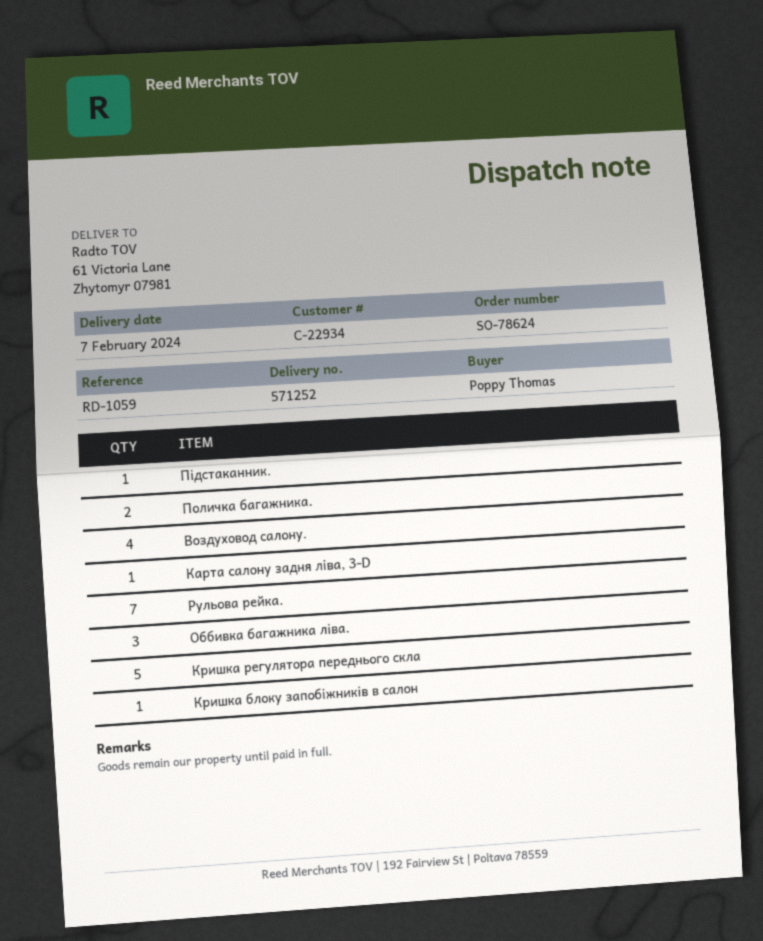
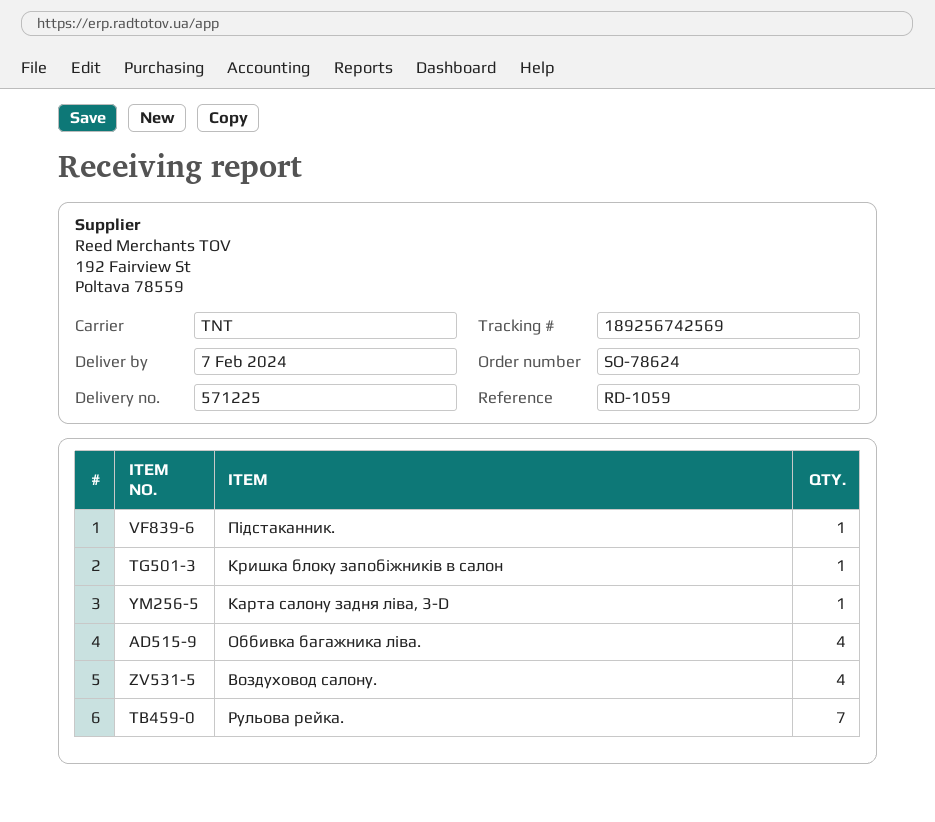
delivery note number: 571252 -> 571225
Поличка багажника.: 2 -> none
Оббивка багажника ліва.: 3 -> 4
Кришка регулятора переднього скла: 5 -> none

